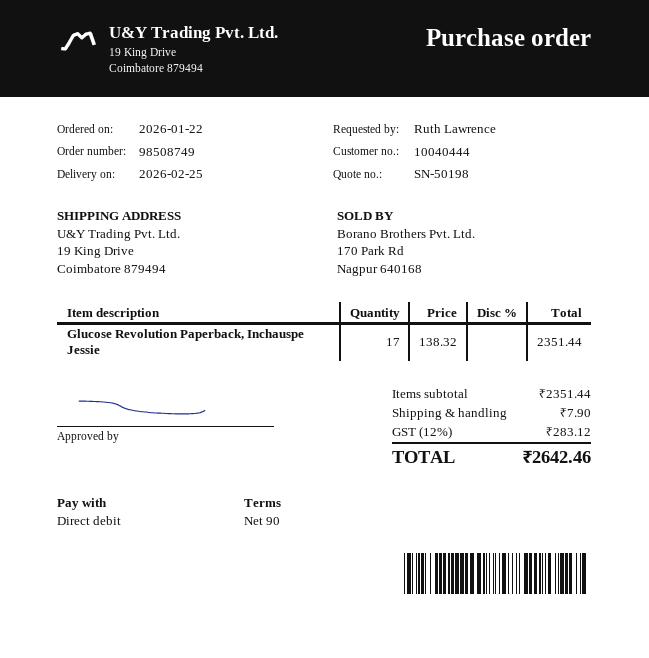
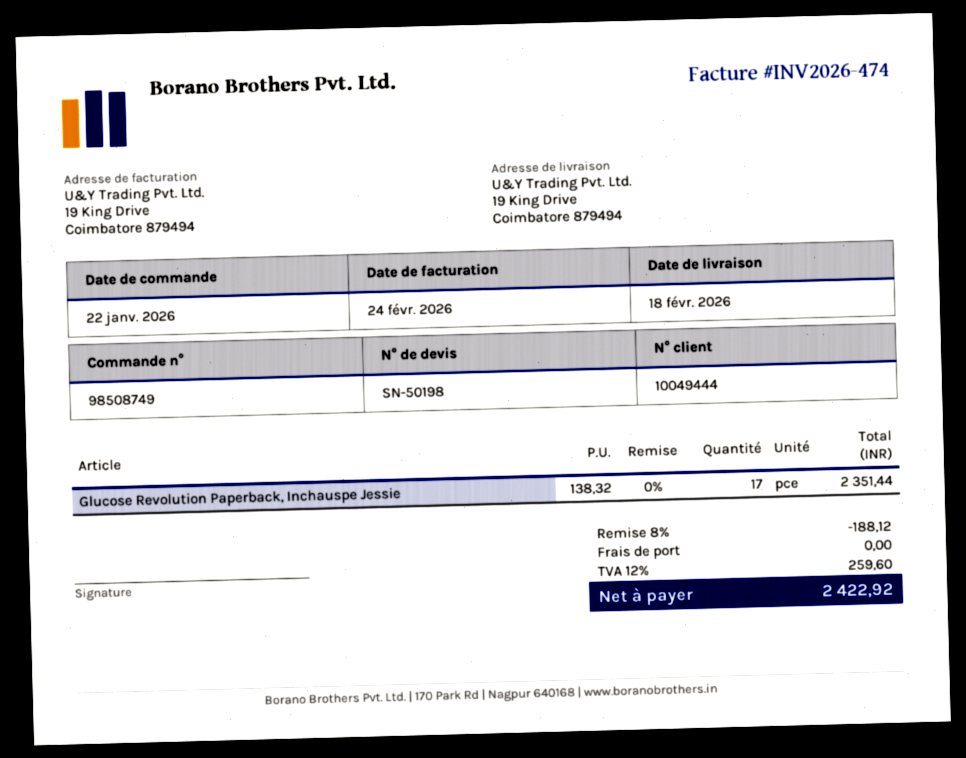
delivery date: 2026-02-25 -> 2026-02-18
customer number: 10040444 -> 10049444
discount: none -> 8% = 188.12
shipping: 7.90 -> 0.00
tax: 12% = 283.12 -> 12% = 259.60
total: 2642.46 -> 2422.92

